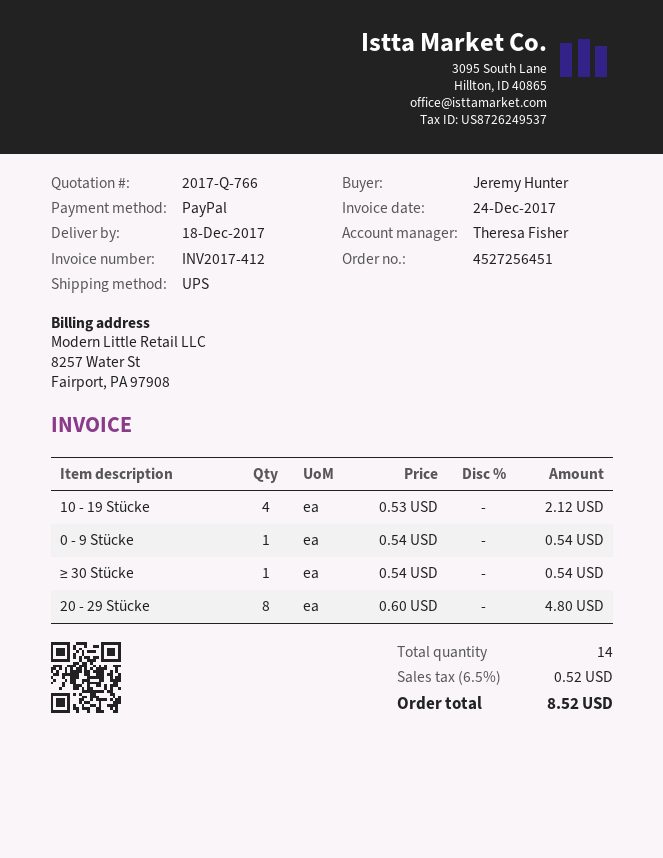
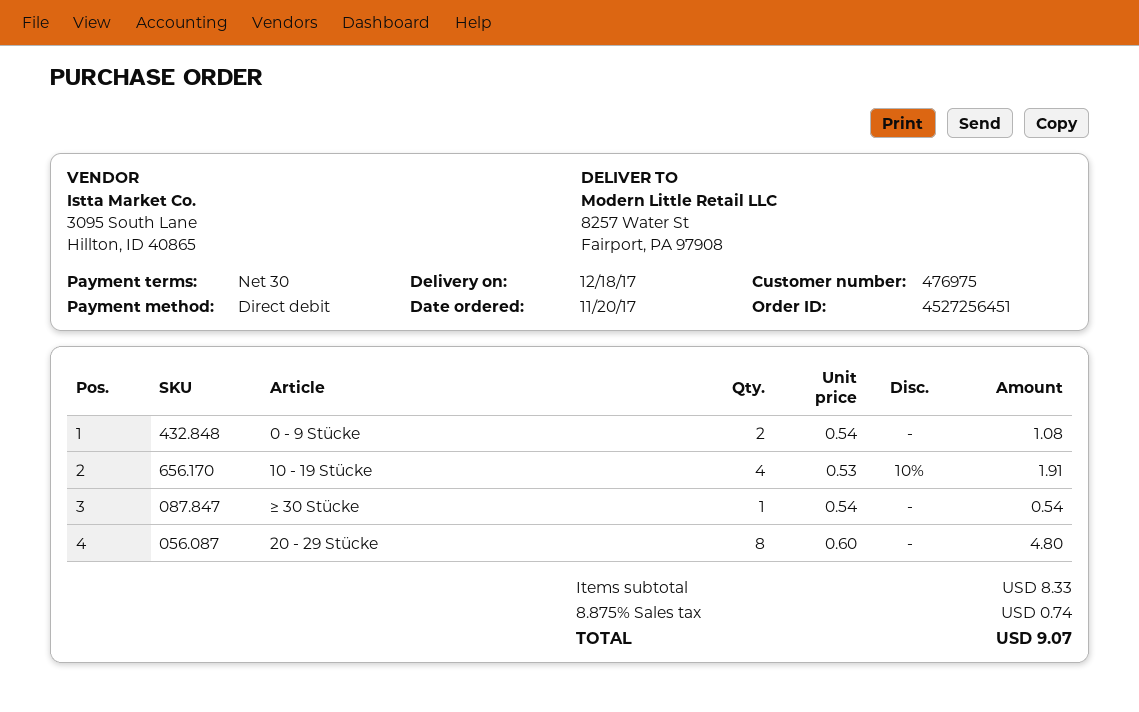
payment method: PayPal -> direct debit
10 - 19 Stücke: 4 x 0.53 = 2.12 -> 4 x 0.53 - 10% = 1.91
0 - 9 Stücke: 1 x 0.54 = 0.54 -> 2 x 0.54 = 1.08
tax: 6.5% = 0.52 -> 8.875% = 0.74
total: 8.52 -> 9.07

